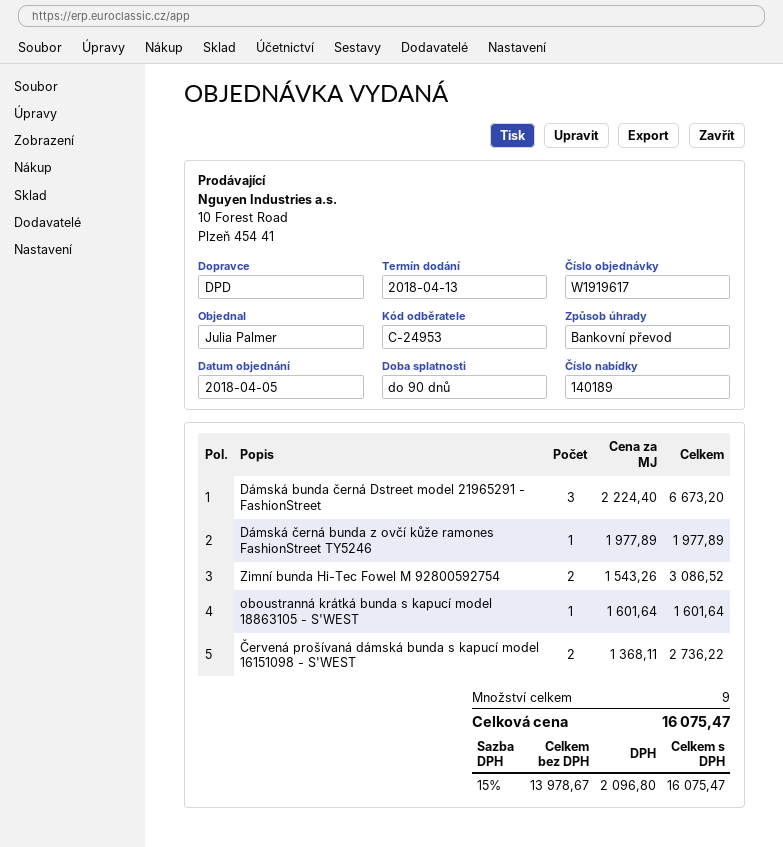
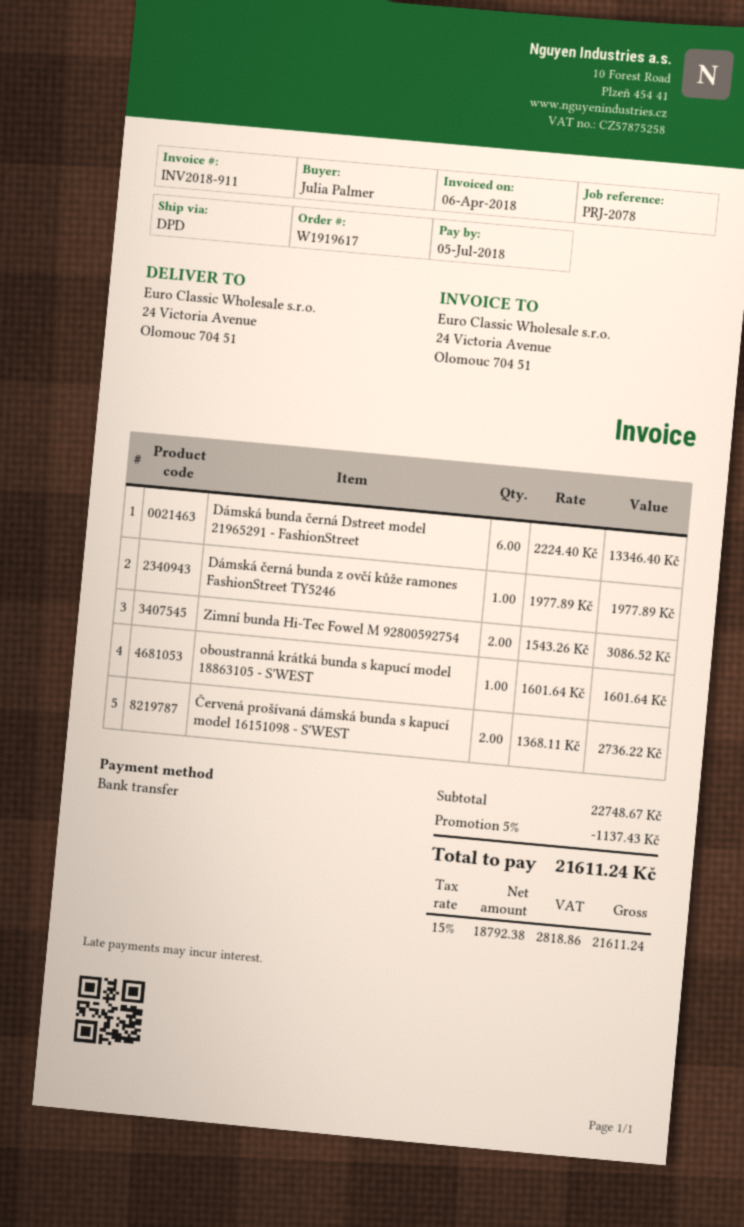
Dámská bunda černá Dstreet model 21965291 - FashionStreet: 3 x 2224.40 = 6673.20 -> 6 x 2224.40 = 13346.40
discount: none -> 5% = 1137.43
net: 13978.67 -> 18792.38
tax: 15% = 2096.80 -> 15% = 2818.86
total: 16075.47 -> 21611.24

